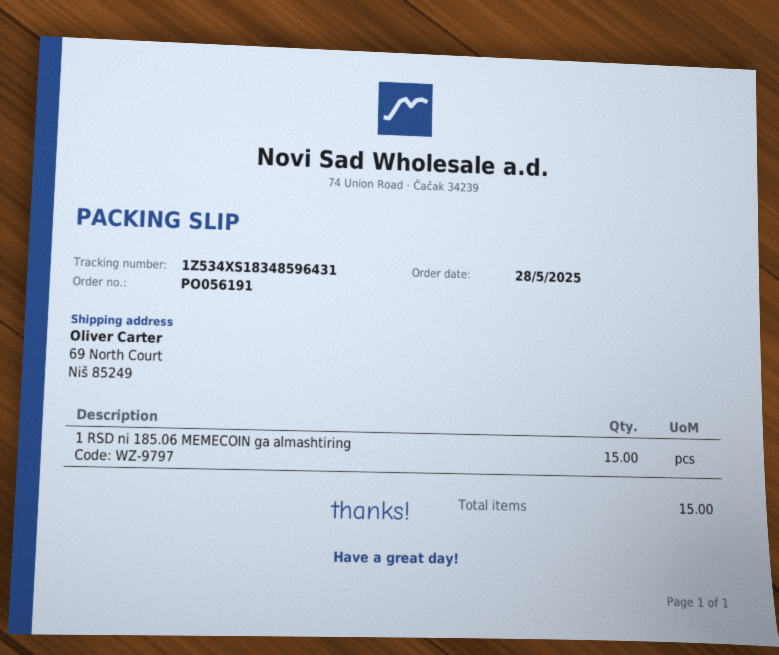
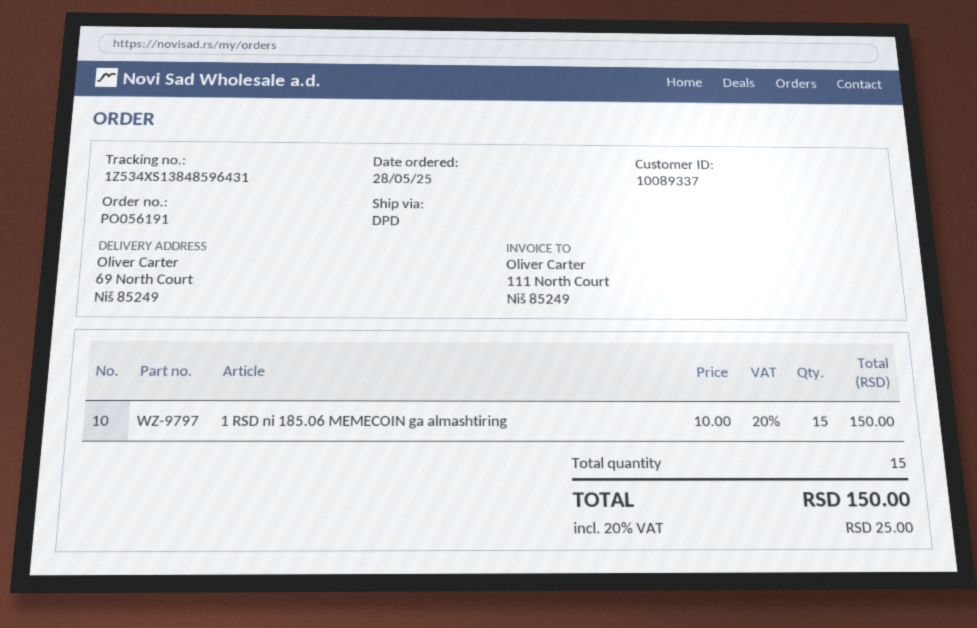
tracking number: 1Z534XS18348596431 -> 1Z534XS13848596431

